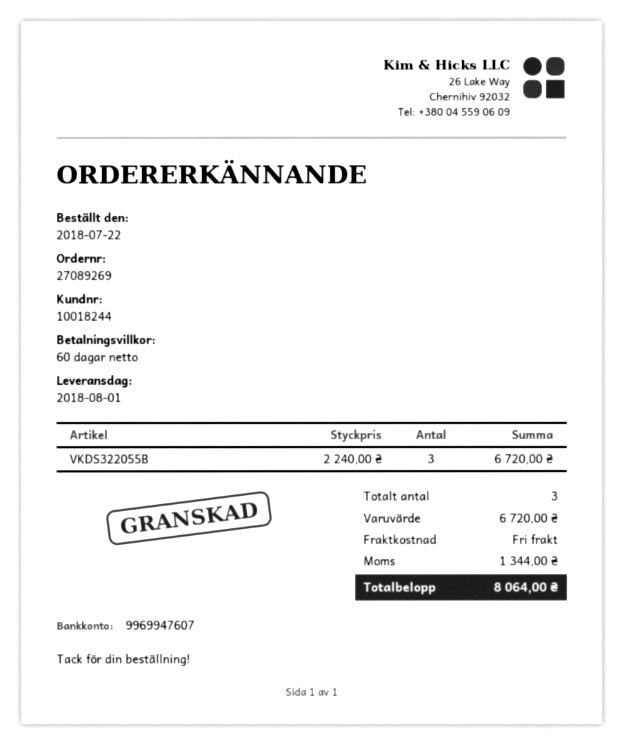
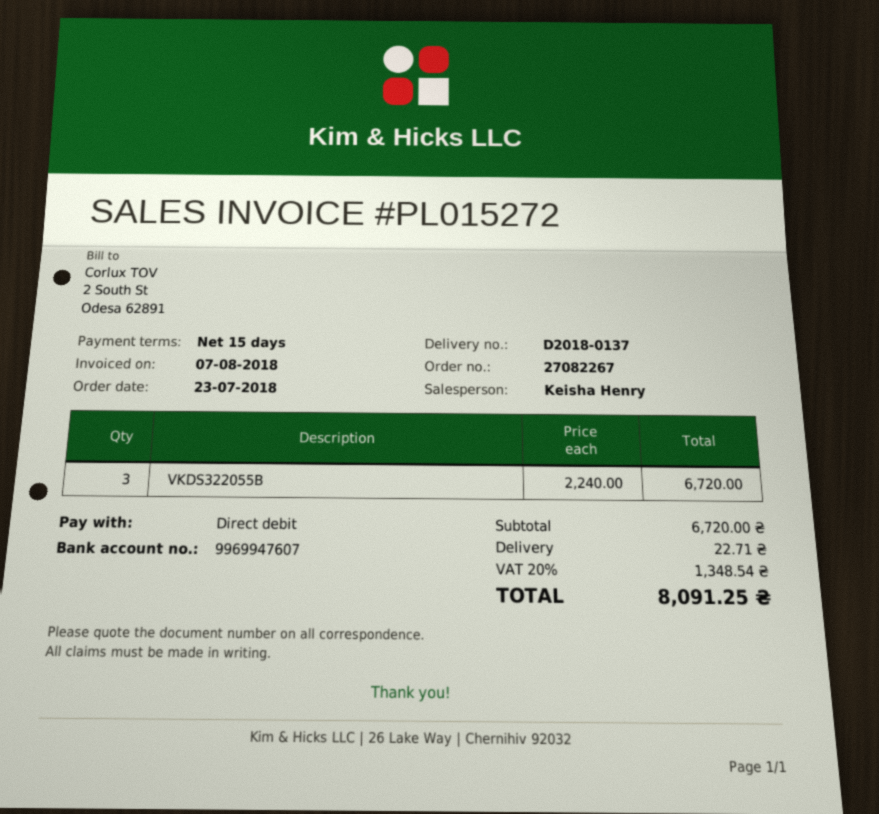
order number: 27089269 -> 27082267
order date: 2018-07-22 -> 2018-07-23
payment terms: 60 days -> 15 days
shipping: 0.00 -> 22.71
tax: 1344.00 -> 1348.54
total: 8064.00 -> 8091.25

